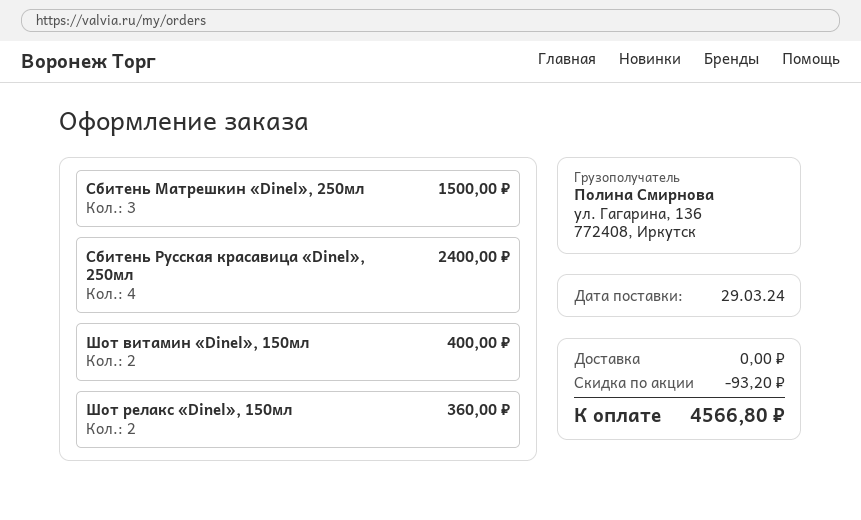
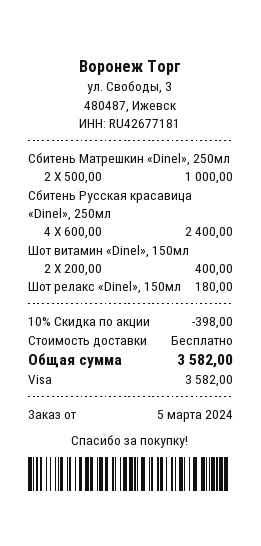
Сбитень Матрешкин «Dinel», 250мл: 3 for 1500.00 -> 2 for 1000.00
Шот релакс «Dinel», 150мл: 2 for 360.00 -> 1 for 180.00
discount: 93.20 -> 398.00
total: 4566.80 -> 3582.00

